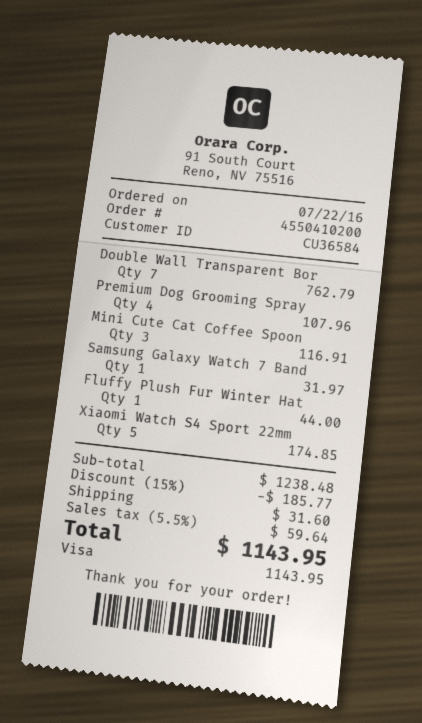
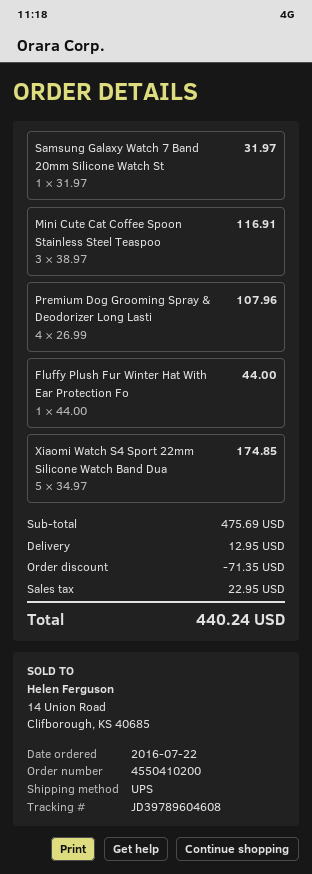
Double Wall Transparent Bor: 7 for 762.79 -> none
subtotal: 1238.48 -> 475.69
discount: 185.77 -> 71.35
shipping: 31.60 -> 12.95
tax: 59.64 -> 22.95
total: 1143.95 -> 440.24

